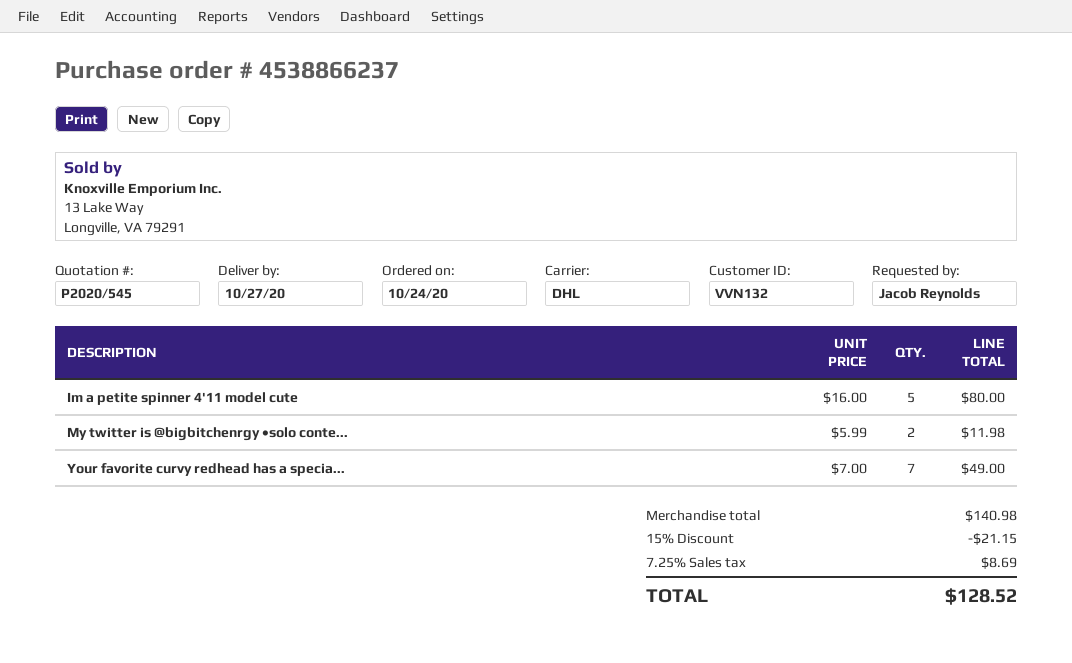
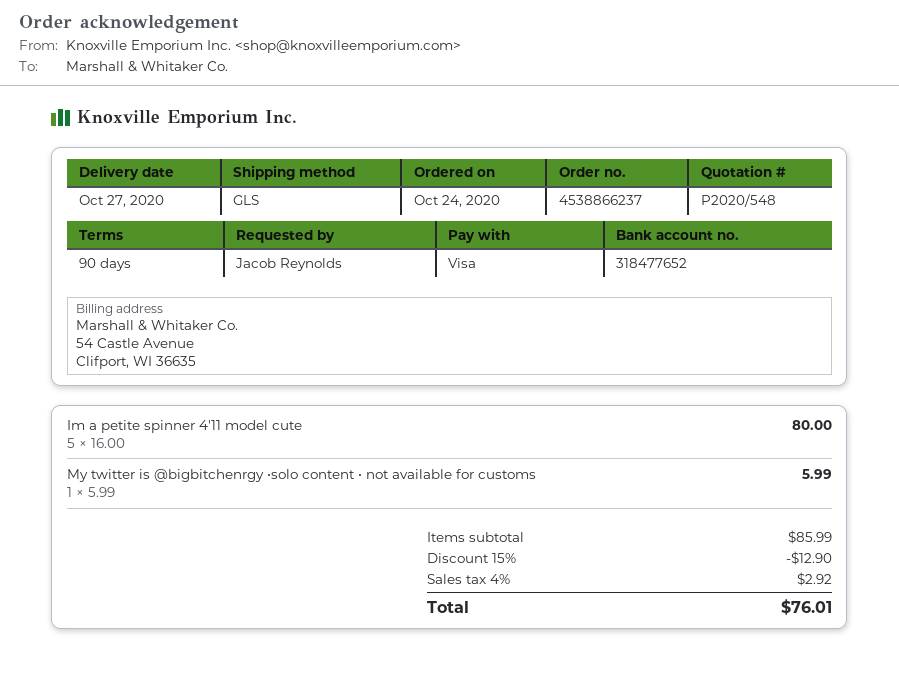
quote number: P2020/545 -> P2020/548
shipping method: DHL -> GLS
My twitter is @bigbitchenrgy •solo conte...: 2 x 5.99 = 11.98 -> 1 x 5.99 = 5.99
Your favorite curvy redhead has a specia...: 7 x 7.00 = 49.00 -> none
subtotal: 140.98 -> 85.99
discount: 15% = 21.15 -> 15% = 12.90
tax: 7.25% = 8.69 -> 4% = 2.92
total: 128.52 -> 76.01

